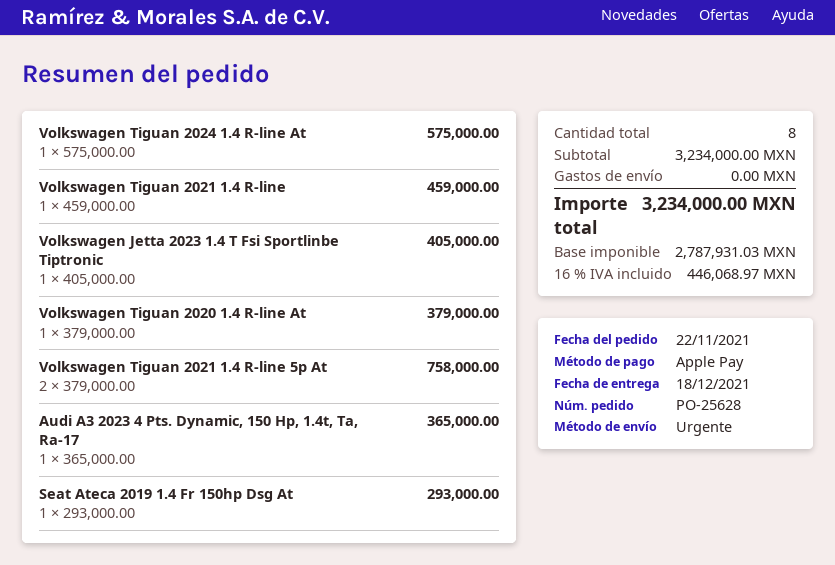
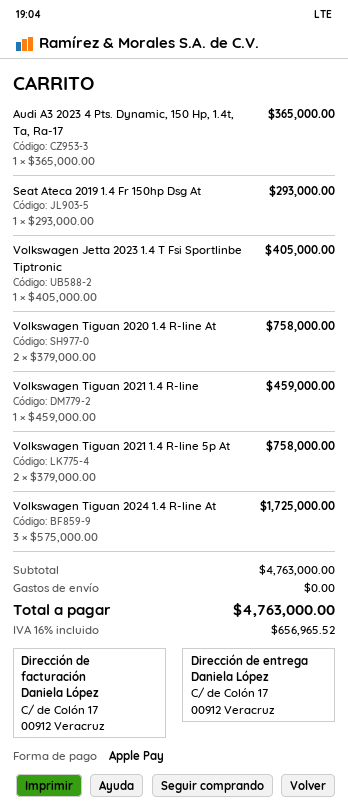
Volkswagen Tiguan 2024 1.4 R-line At: 1 x 575000.00 = 575000.00 -> 3 x 575000.00 = 1725000.00
Volkswagen Tiguan 2020 1.4 R-line At: 1 x 379000.00 = 379000.00 -> 2 x 379000.00 = 758000.00
subtotal: 3234000.00 -> 4763000.00
tax: 16% = 446068.97 -> 16% = 656965.52
total: 3234000.00 -> 4763000.00

